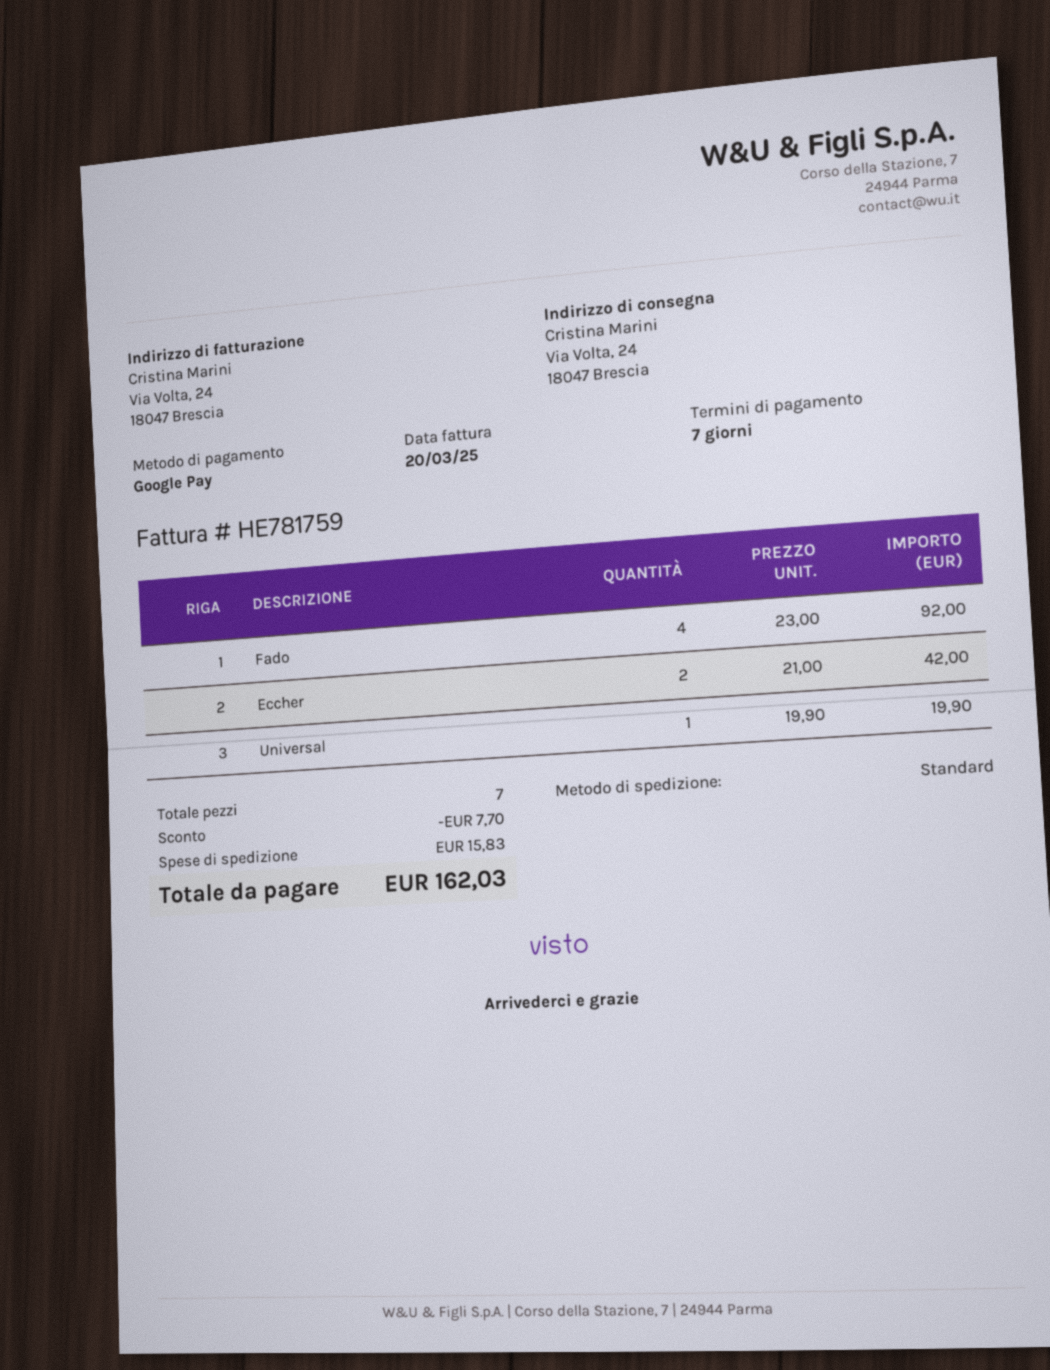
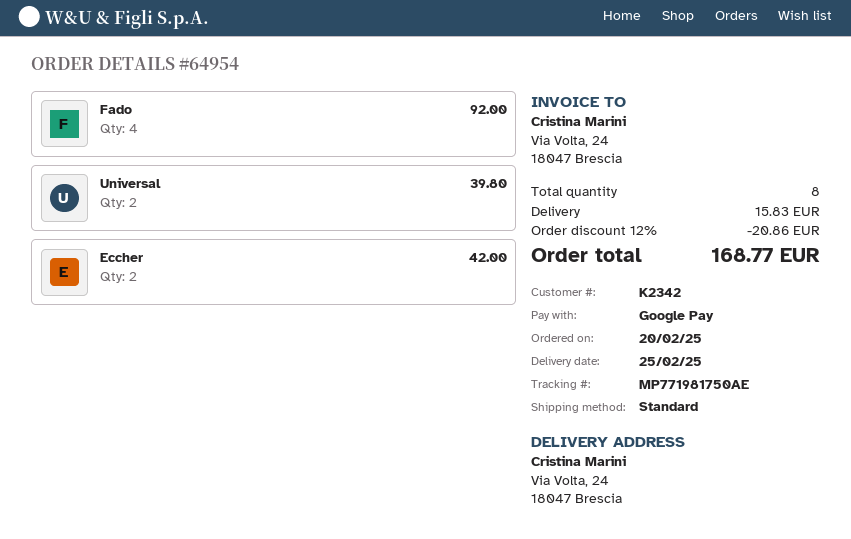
Universal: 1 for 19.90 -> 2 for 39.80
total quantity: 7 -> 8
discount: 7.70 -> 20.86
total: 162.03 -> 168.77

